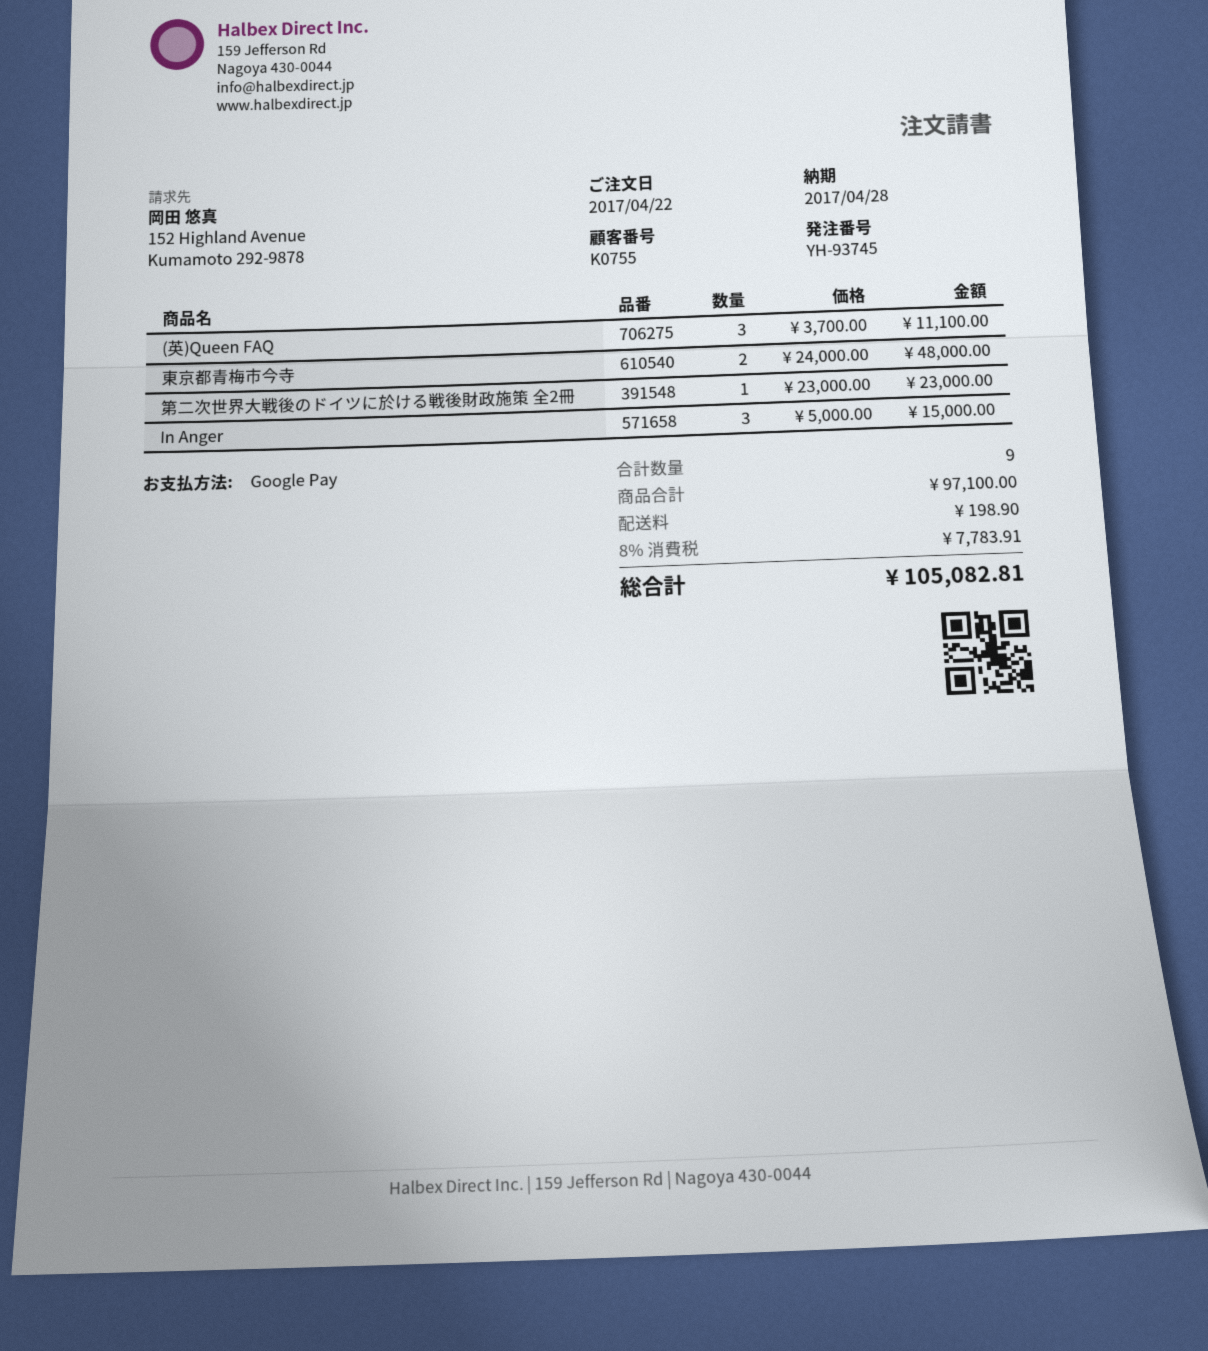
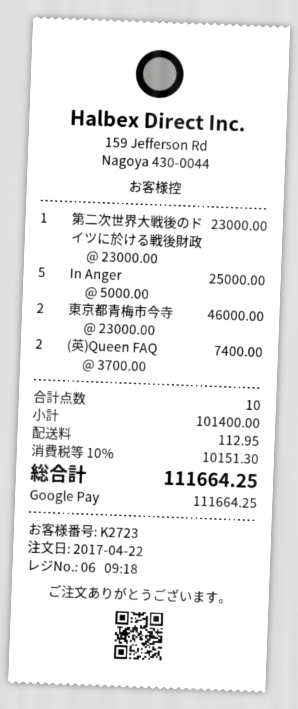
customer number: K0755 -> K2723
(英)Queen FAQ: 3 x 3700.00 = 11100.00 -> 2 x 3700.00 = 7400.00
東京都青梅市今寺: 2 x 24000.00 = 48000.00 -> 2 x 23000.00 = 46000.00
In Anger: 3 x 5000.00 = 15000.00 -> 5 x 5000.00 = 25000.00
total quantity: 9 -> 10
subtotal: 97100.00 -> 101400.00
shipping: 198.90 -> 112.95
tax: 8% = 7783.91 -> 10% = 10151.30
total: 105082.81 -> 111664.25

